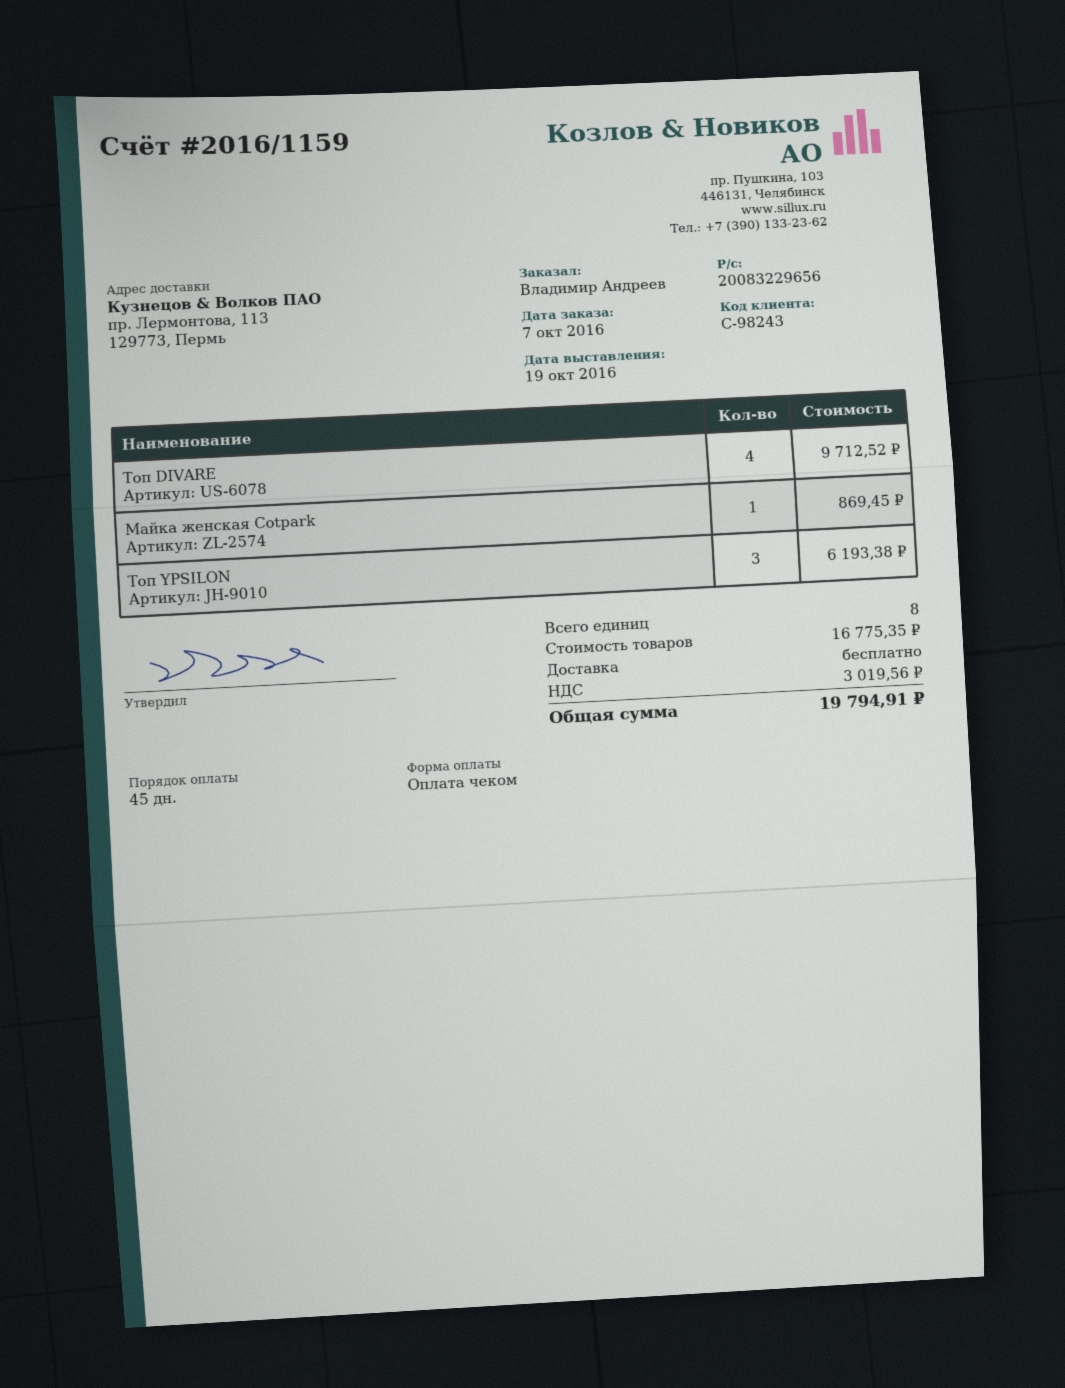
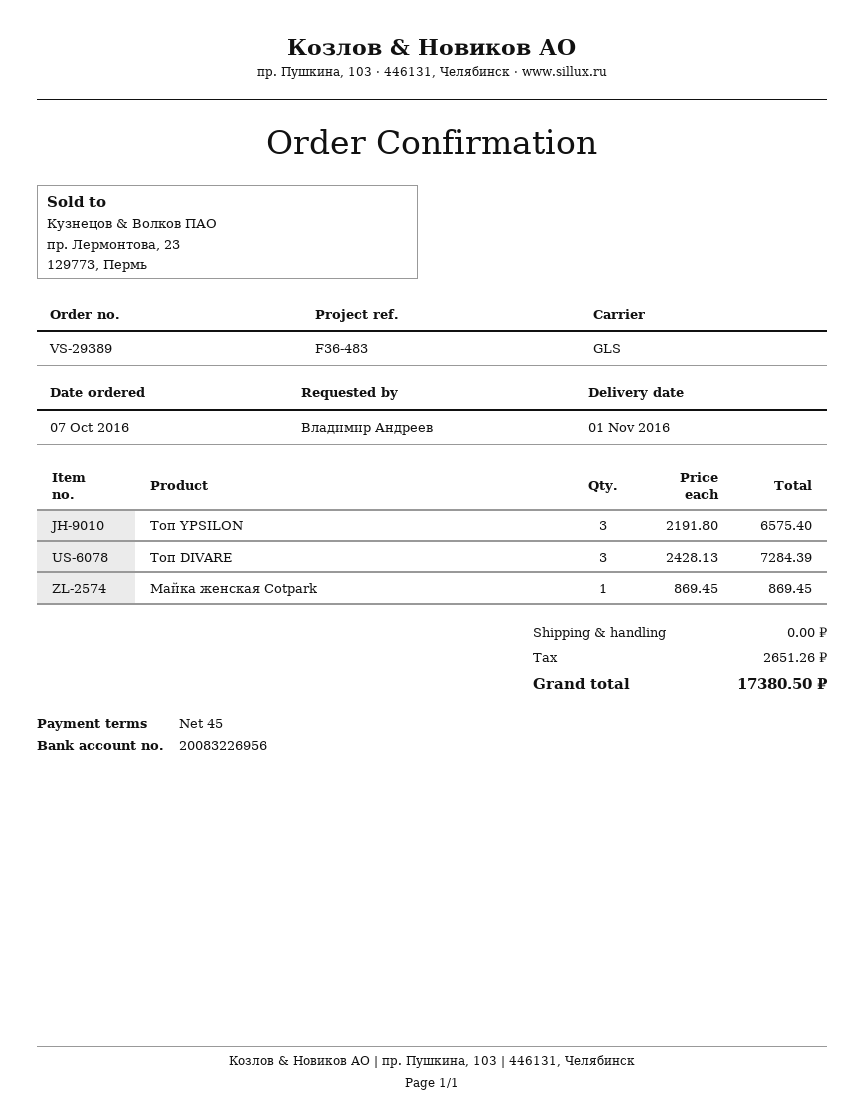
bank account: 20083229656 -> 20083226956
Топ DIVARE: 4 for 9712.52 -> 3 for 7284.39
Топ YPSILON: 3 for 6193.38 -> 3 for 6575.40
tax: 3019.56 -> 2651.26
total: 19794.91 -> 17380.50

